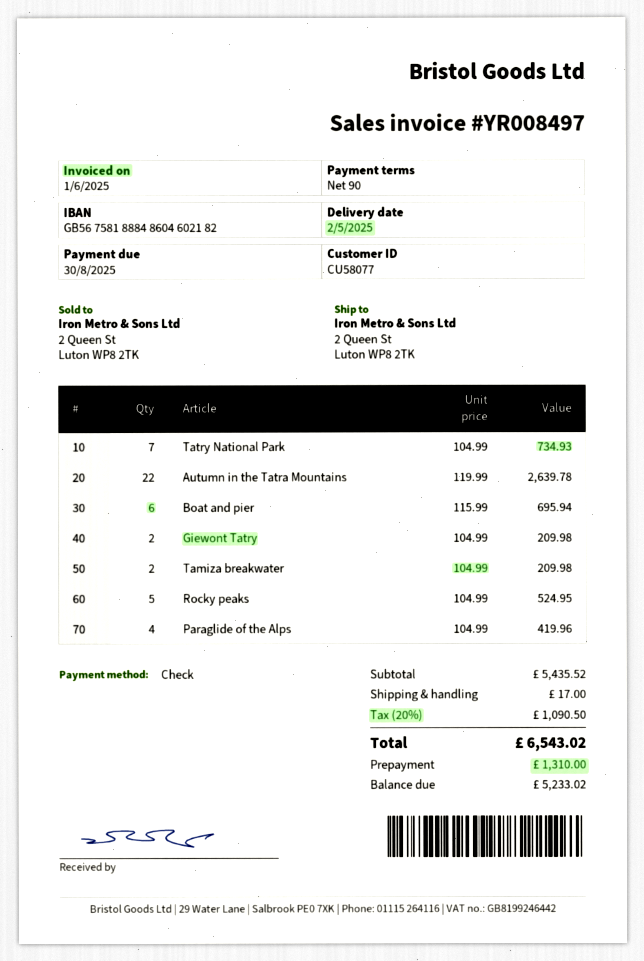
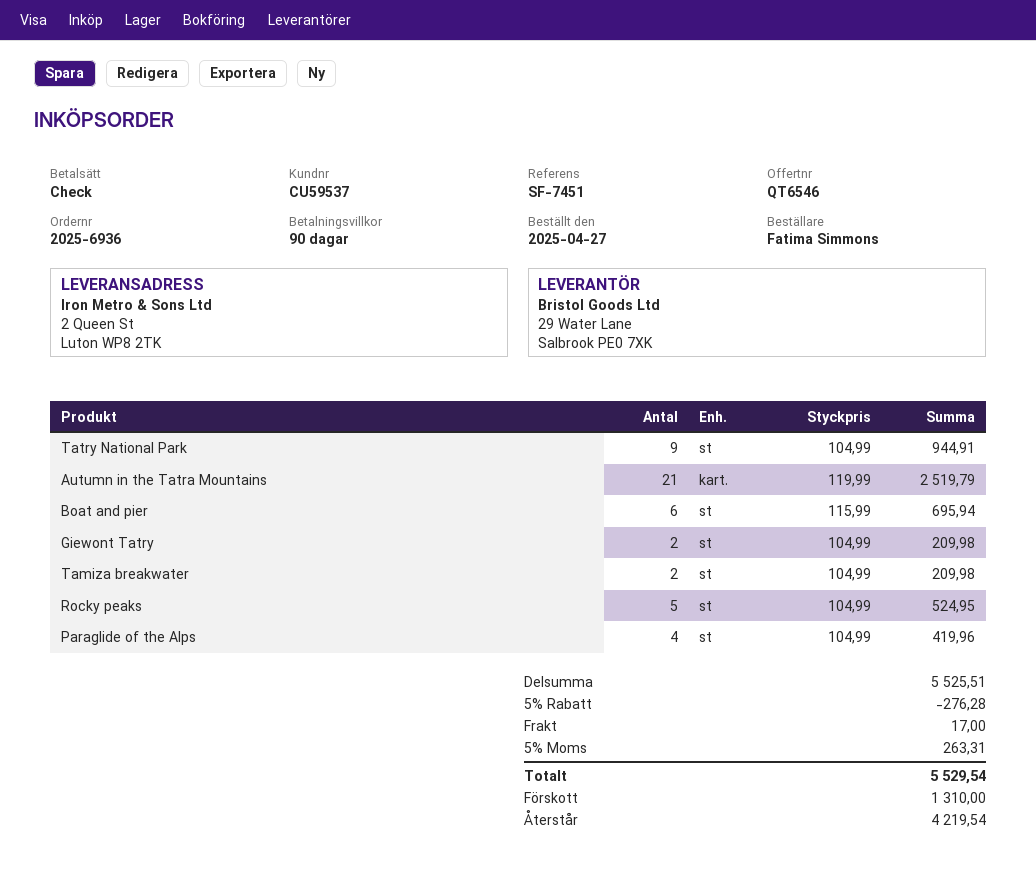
customer number: CU58077 -> CU59537
Tatry National Park: 7 x 104.99 = 734.93 -> 9 x 104.99 = 944.91
Autumn in the Tatra Mountains: 22 x 119.99 = 2639.78 -> 21 x 119.99 = 2519.79
subtotal: 5435.52 -> 5525.51
discount: none -> 5% = 276.28
tax: 20% = 1090.50 -> 5% = 263.31
total: 6543.02 -> 5529.54
balance: 5233.02 -> 4219.54

